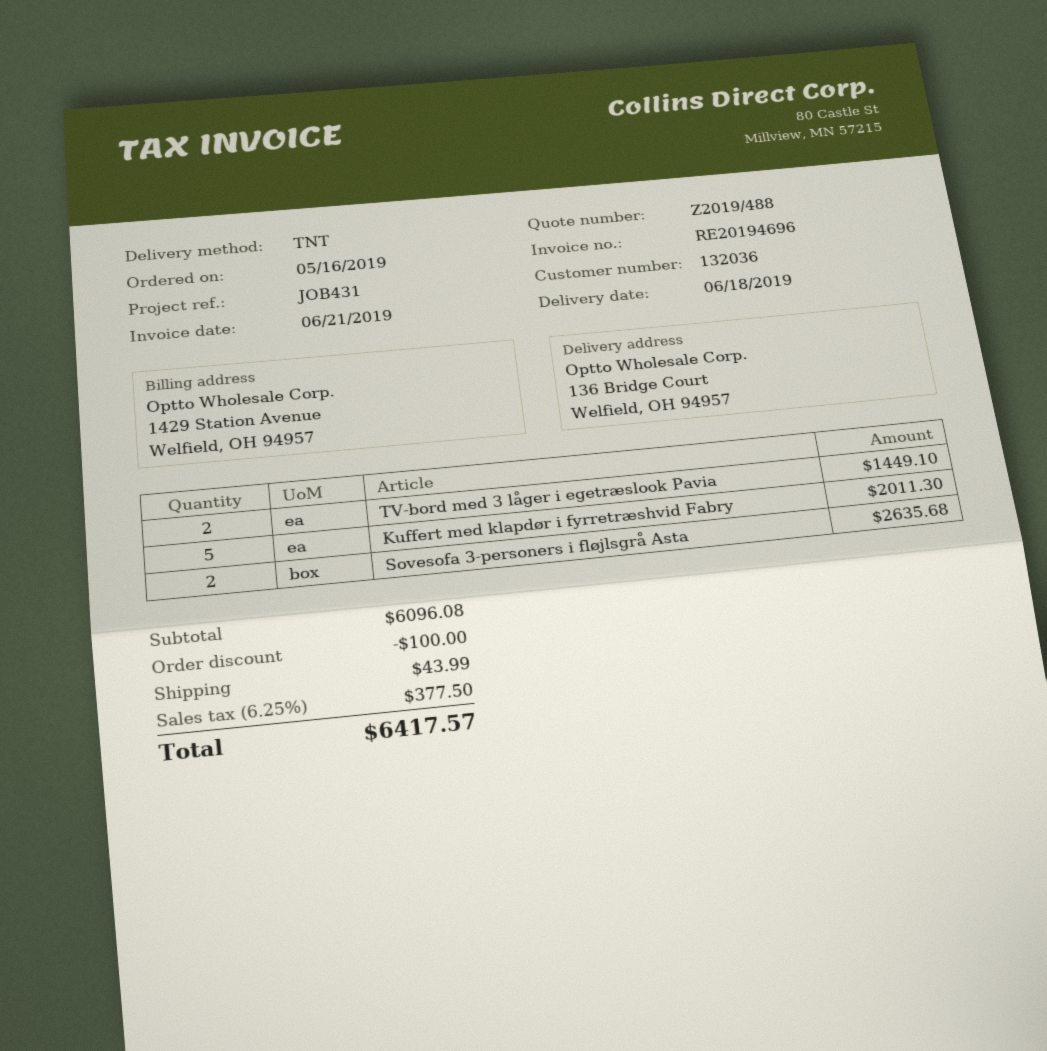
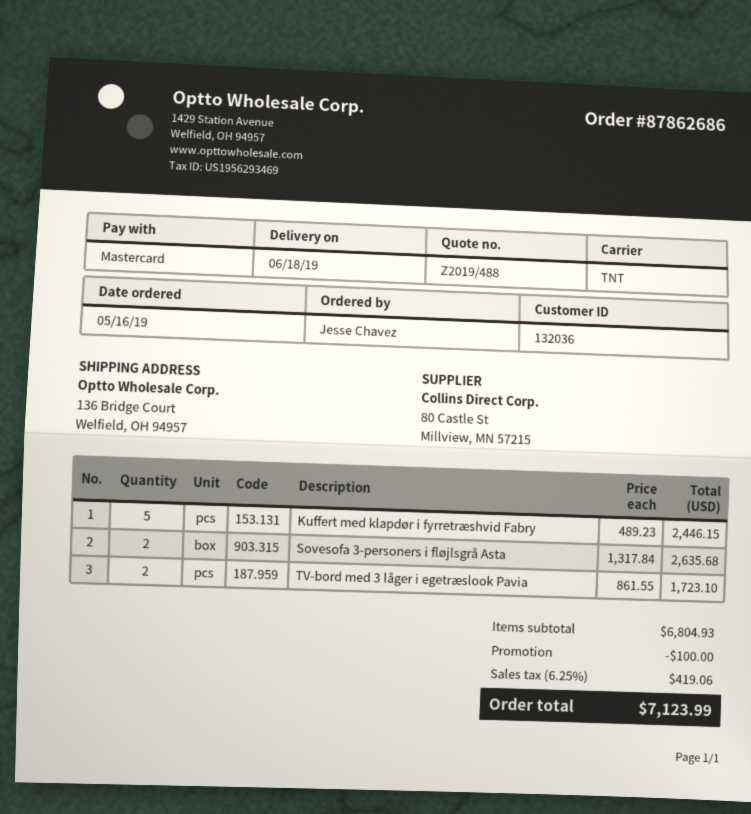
TV-bord med 3 låger i egetræslook Pavia: 2 for 1449.10 -> 2 for 1723.10
Kuffert med klapdør i fyrretræshvid Fabry: 5 for 2011.30 -> 5 for 2446.15
subtotal: 6096.08 -> 6804.93
shipping: 43.99 -> none
tax: 6.25% = 377.50 -> 6.25% = 419.06
total: 6417.57 -> 7123.99

